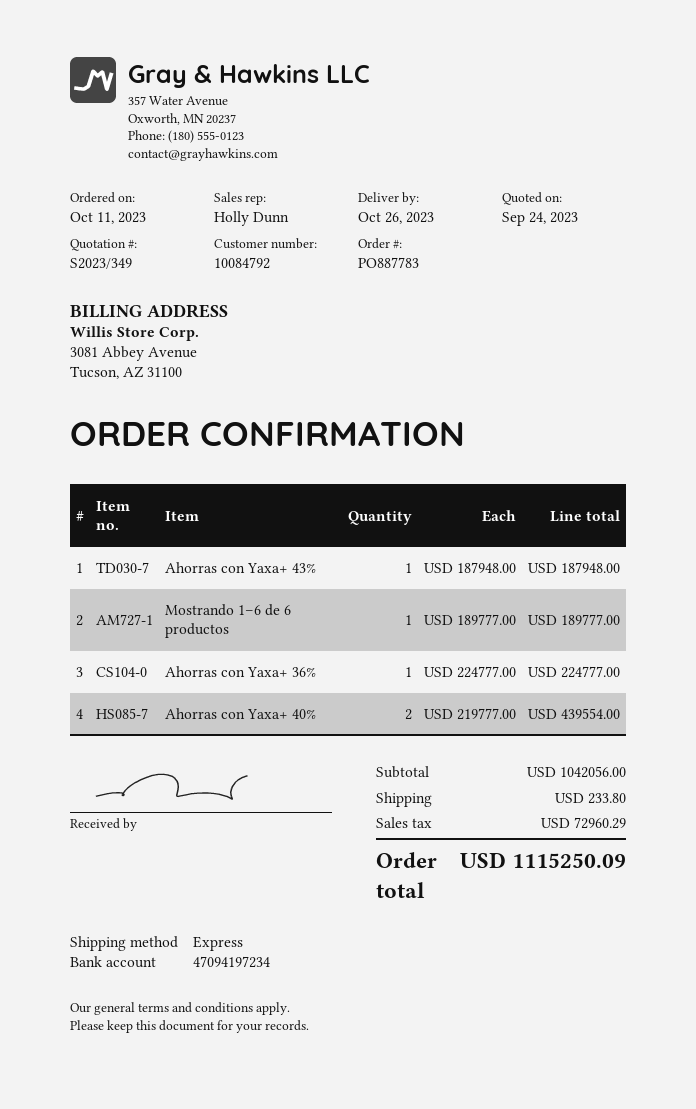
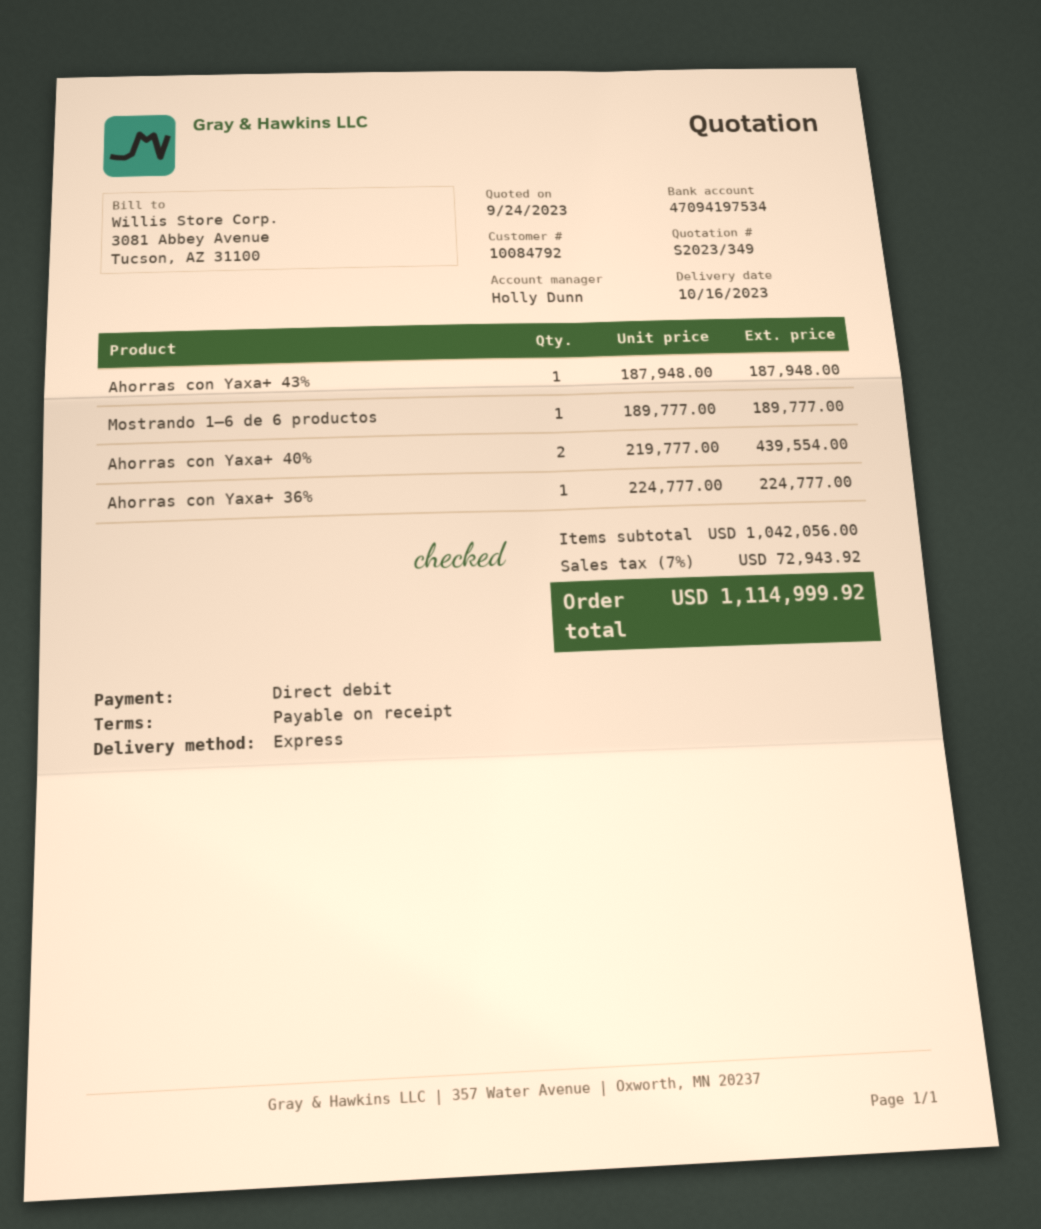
delivery date: 2023-10-26 -> 2023-10-16
bank account: 47094197234 -> 47094197534
shipping: 233.80 -> none
tax: 72960.29 -> 72943.92
total: 1115250.09 -> 1114999.92

